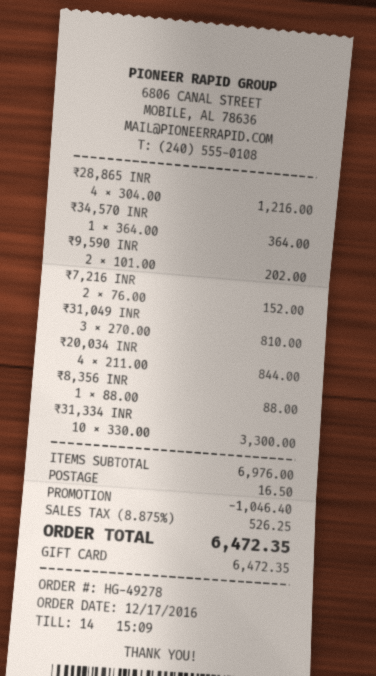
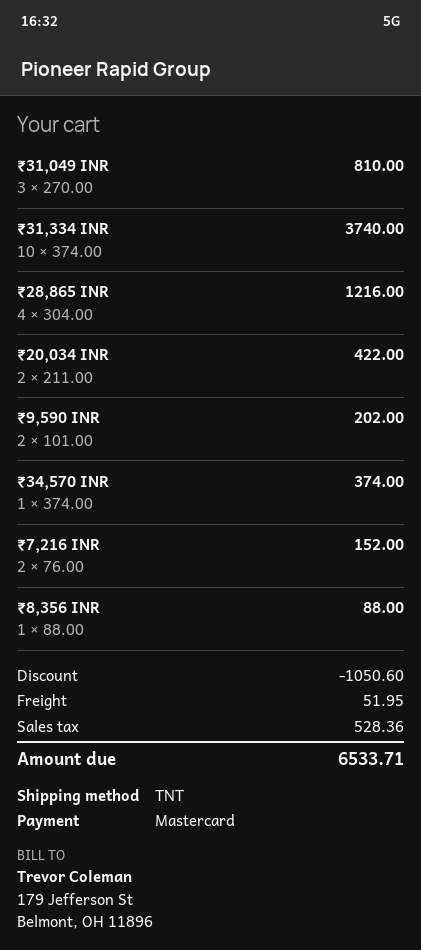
payment method: gift card -> Mastercard
₹34,570 INR: 1 x 364.00 = 364.00 -> 1 x 374.00 = 374.00
₹20,034 INR: 4 x 211.00 = 844.00 -> 2 x 211.00 = 422.00
₹31,334 INR: 10 x 330.00 = 3300.00 -> 10 x 374.00 = 3740.00
discount: 1046.40 -> 1050.60
shipping: 16.50 -> 51.95
tax: 526.25 -> 528.36
total: 6472.35 -> 6533.71

